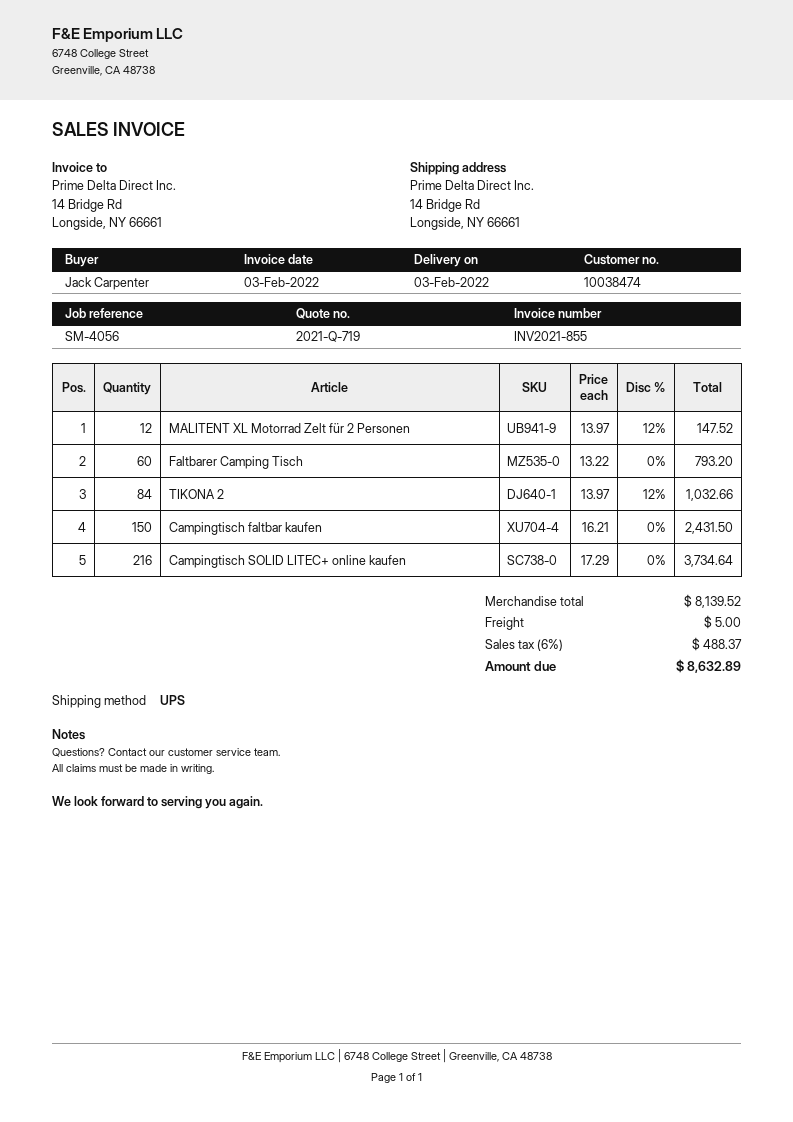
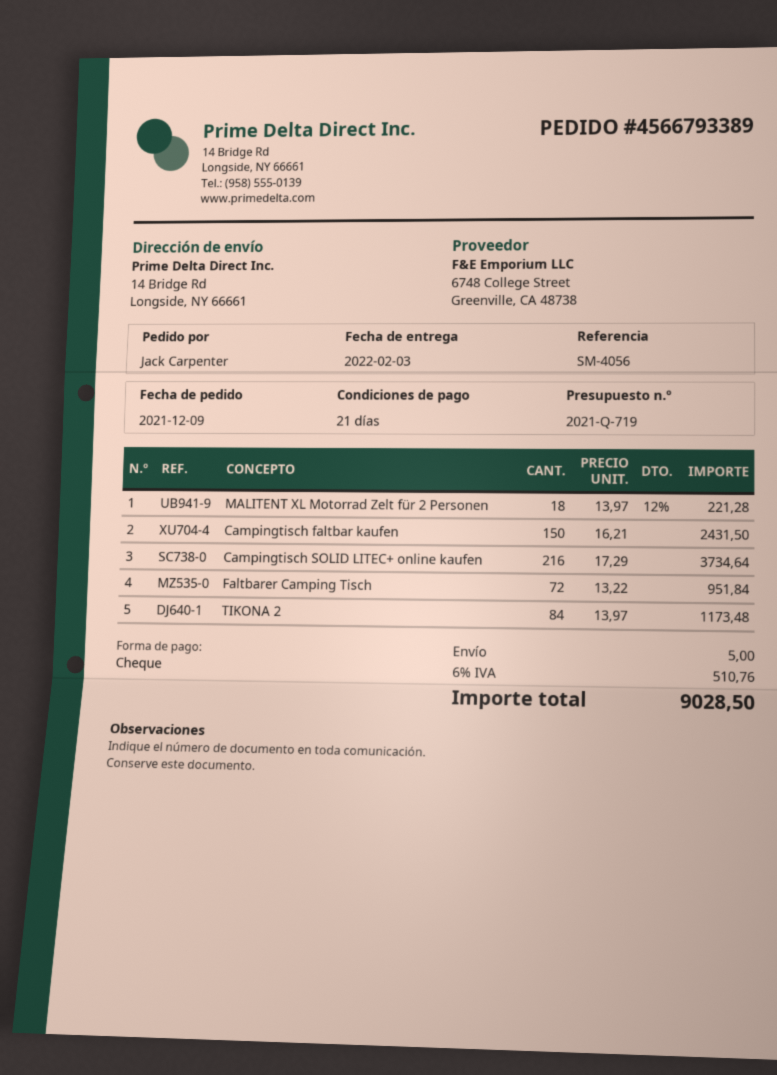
MALITENT XL Motorrad Zelt für 2 Personen: 12 x 13.97 - 12% = 147.52 -> 18 x 13.97 - 12% = 221.28
Faltbarer Camping Tisch: 60 x 13.22 = 793.20 -> 72 x 13.22 = 951.84
TIKONA 2: 84 x 13.97 - 12% = 1032.66 -> 84 x 13.97 = 1173.48
tax: 6% = 488.37 -> 6% = 510.76
total: 8632.89 -> 9028.50

